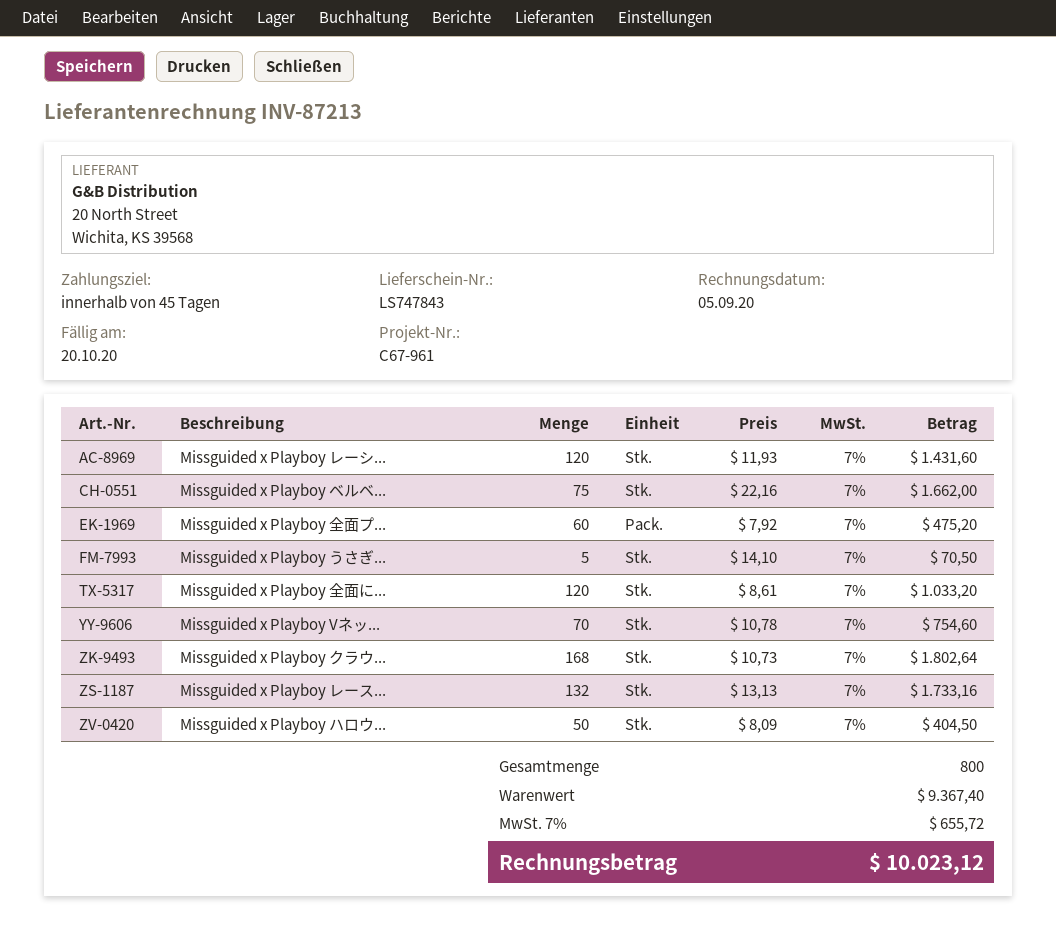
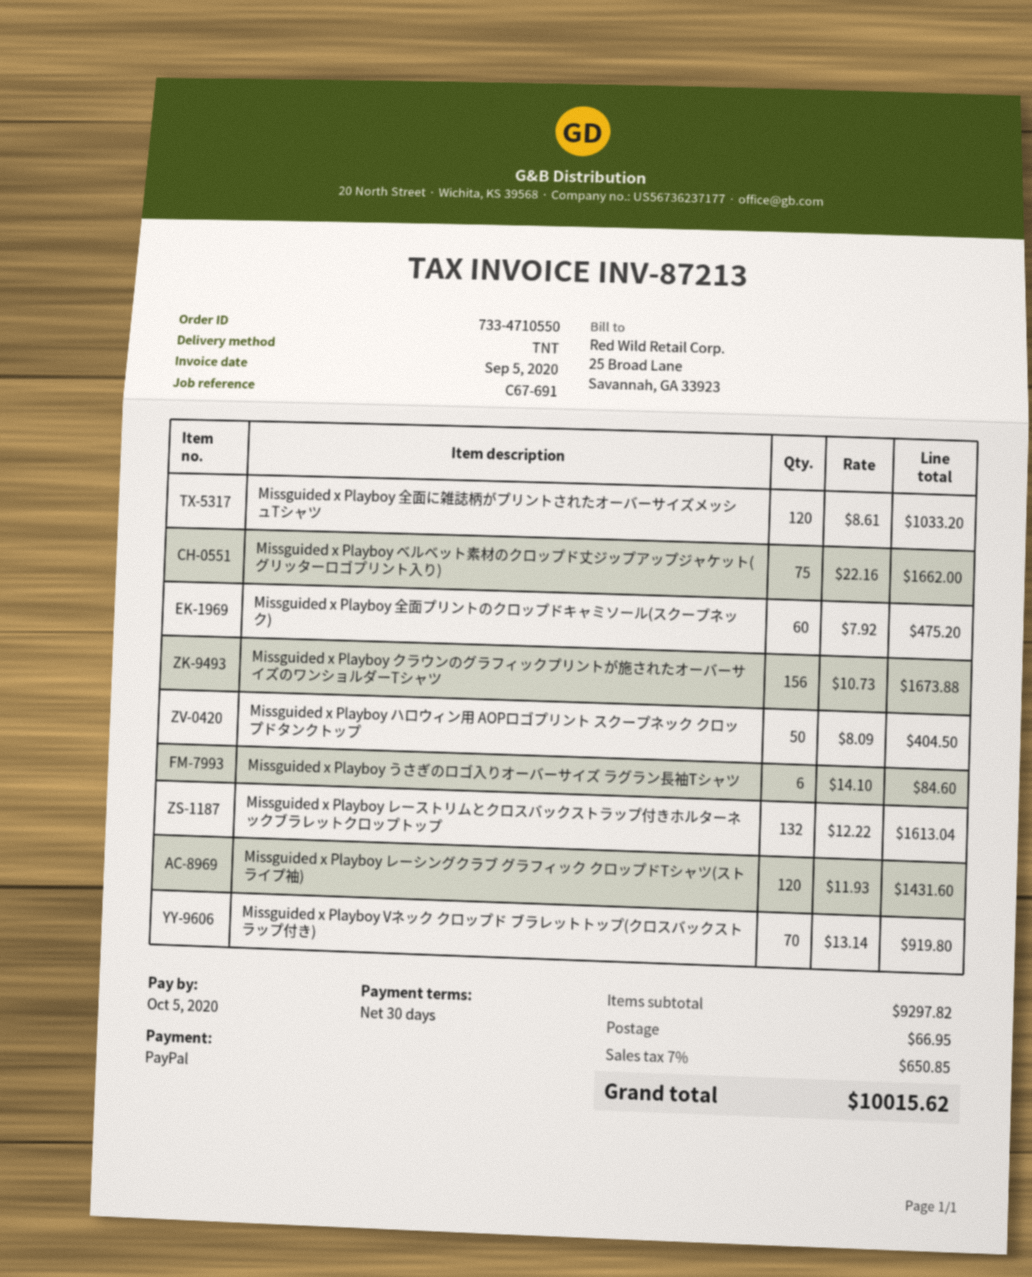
payment terms: 45 days -> 30 days
due date: 2020-10-20 -> 2020-10-05
reference: C67-961 -> C67-691
Missguided x Playboy うさぎ...: 5 x 14.10 = 70.50 -> 6 x 14.10 = 84.60
Missguided x Playboy Vネッ...: 70 x 10.78 = 754.60 -> 70 x 13.14 = 919.80
Missguided x Playboy クラウ...: 168 x 10.73 = 1802.64 -> 156 x 10.73 = 1673.88
Missguided x Playboy レース...: 132 x 13.13 = 1733.16 -> 132 x 12.22 = 1613.04
subtotal: 9367.40 -> 9297.82
shipping: none -> 66.95
tax: 7% = 655.72 -> 7% = 650.85
total: 10023.12 -> 10015.62

